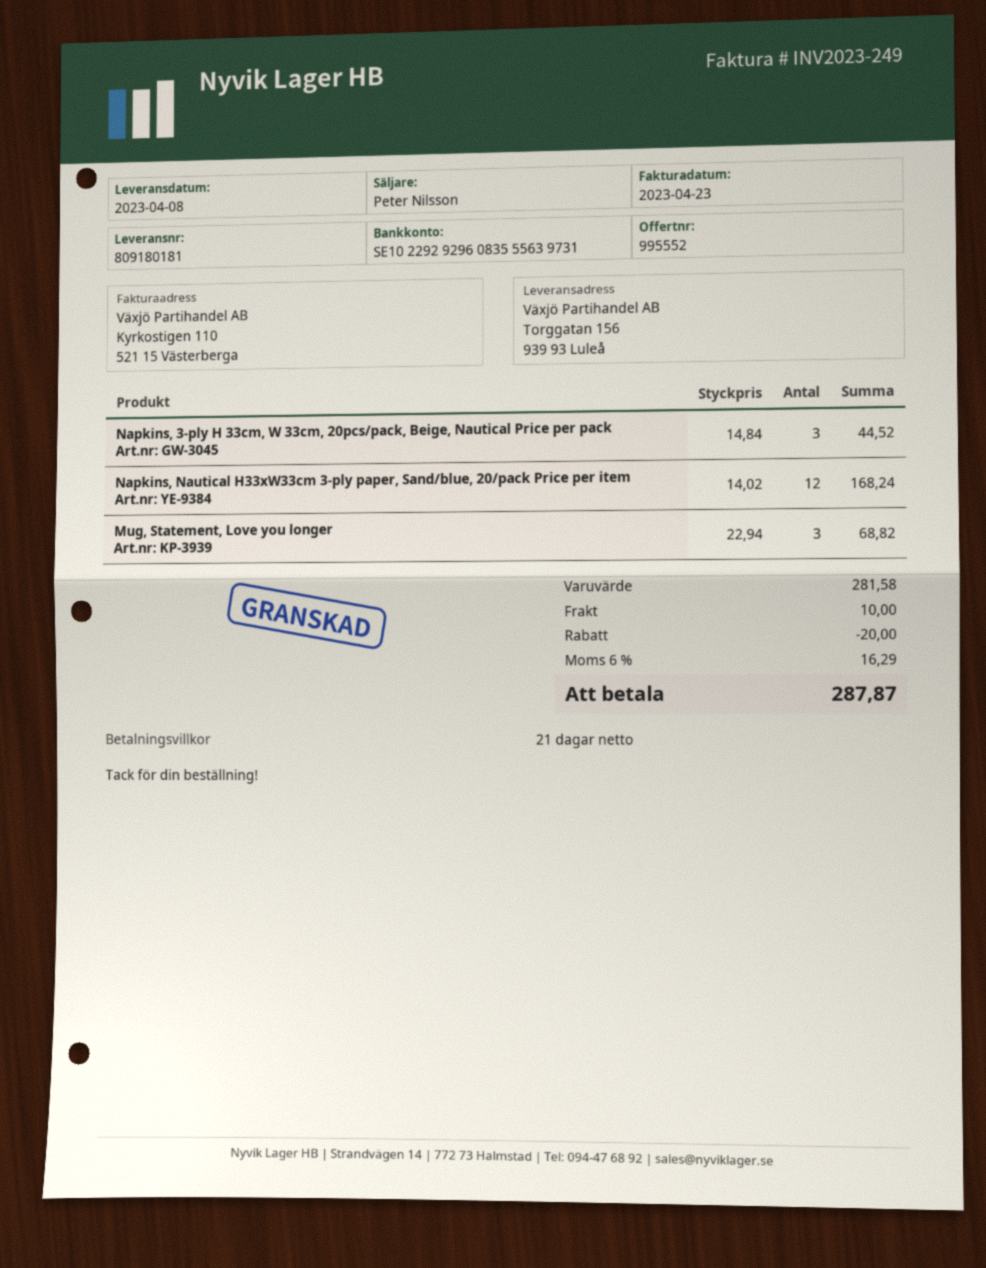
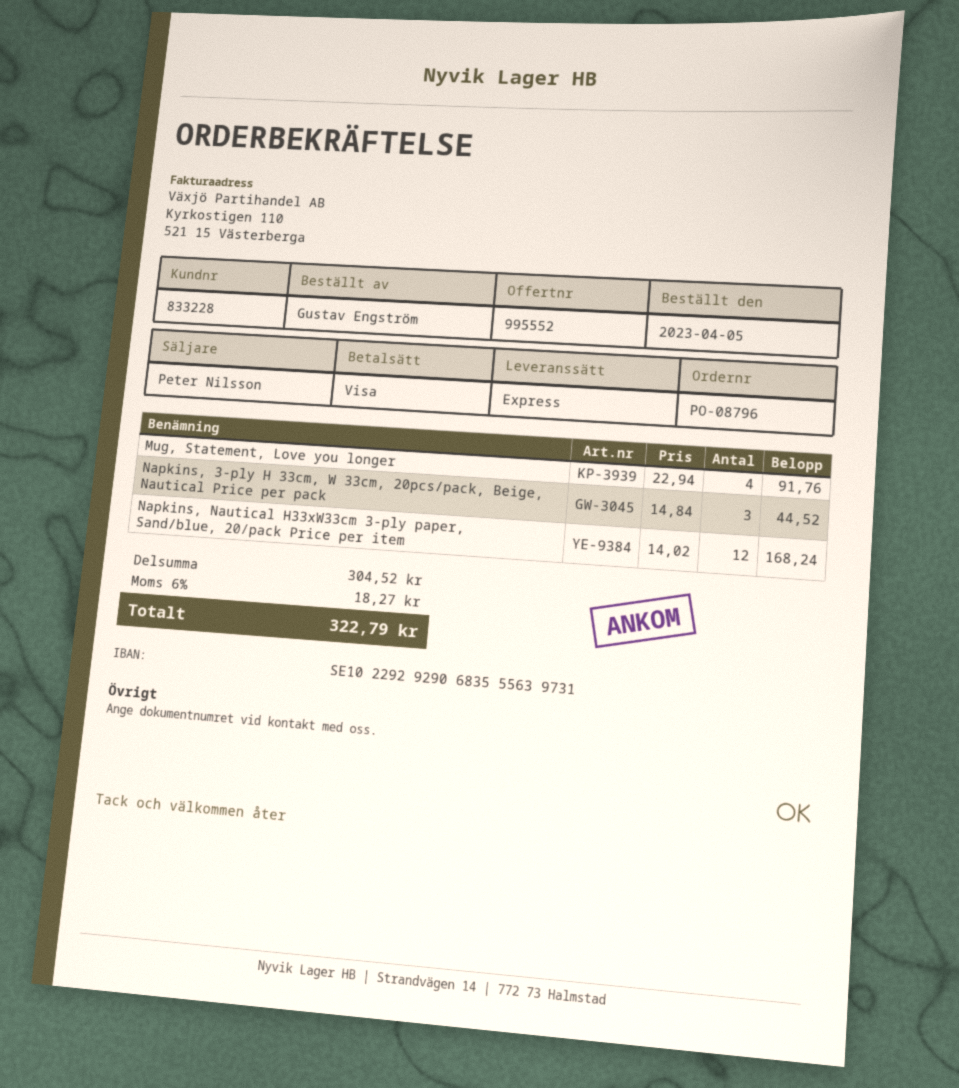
bank account: SE1022929296083555639731 -> SE1022929290683555639731
Mug, Statement, Love you longer: 3 x 22.94 = 68.82 -> 4 x 22.94 = 91.76
subtotal: 281.58 -> 304.52
discount: 20.00 -> none
shipping: 10.00 -> none
tax: 6% = 16.29 -> 6% = 18.27
total: 287.87 -> 322.79

